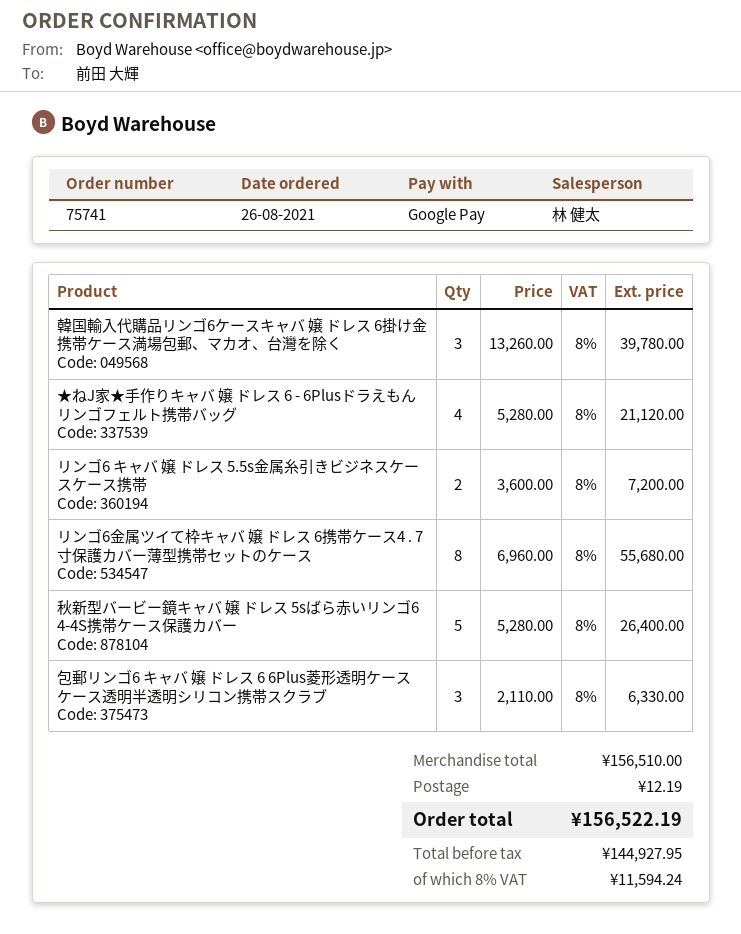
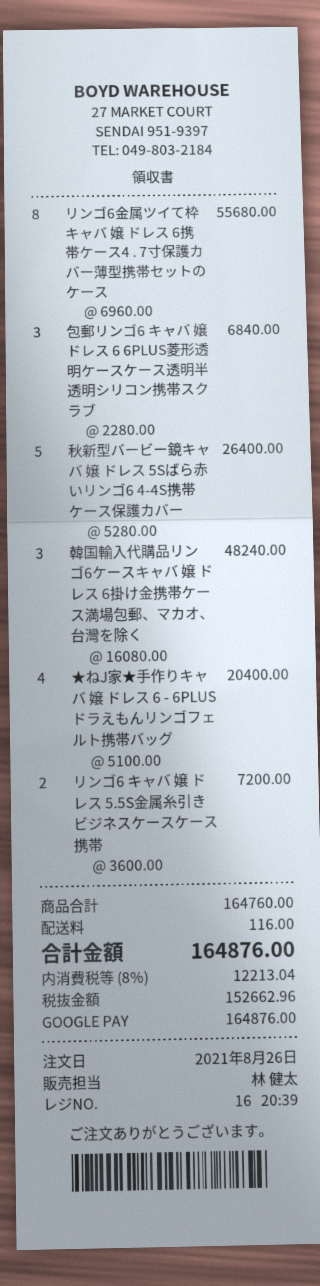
韓国輸入代購品リンゴ6ケースキャバ 嬢 ドレス 6掛け金携帯ケース満場包郵、マカオ、台灣を除く: 3 x 13260.00 = 39780.00 -> 3 x 16080.00 = 48240.00
★ねJ家★手作りキャバ 嬢 ドレス 6 - 6Plusドラえもんリンゴフェルト携帯バッグ: 4 x 5280.00 = 21120.00 -> 4 x 5100.00 = 20400.00
包郵リンゴ6 キャバ 嬢 ドレス 6 6Plus菱形透明ケースケース透明半透明シリコン携帯スクラブ: 3 x 2110.00 = 6330.00 -> 3 x 2280.00 = 6840.00
subtotal: 156510.00 -> 164760.00
shipping: 12.19 -> 116.00
net: 144927.95 -> 152662.96
tax: 8% = 11594.24 -> 8% = 12213.04
total: 156522.19 -> 164876.00

